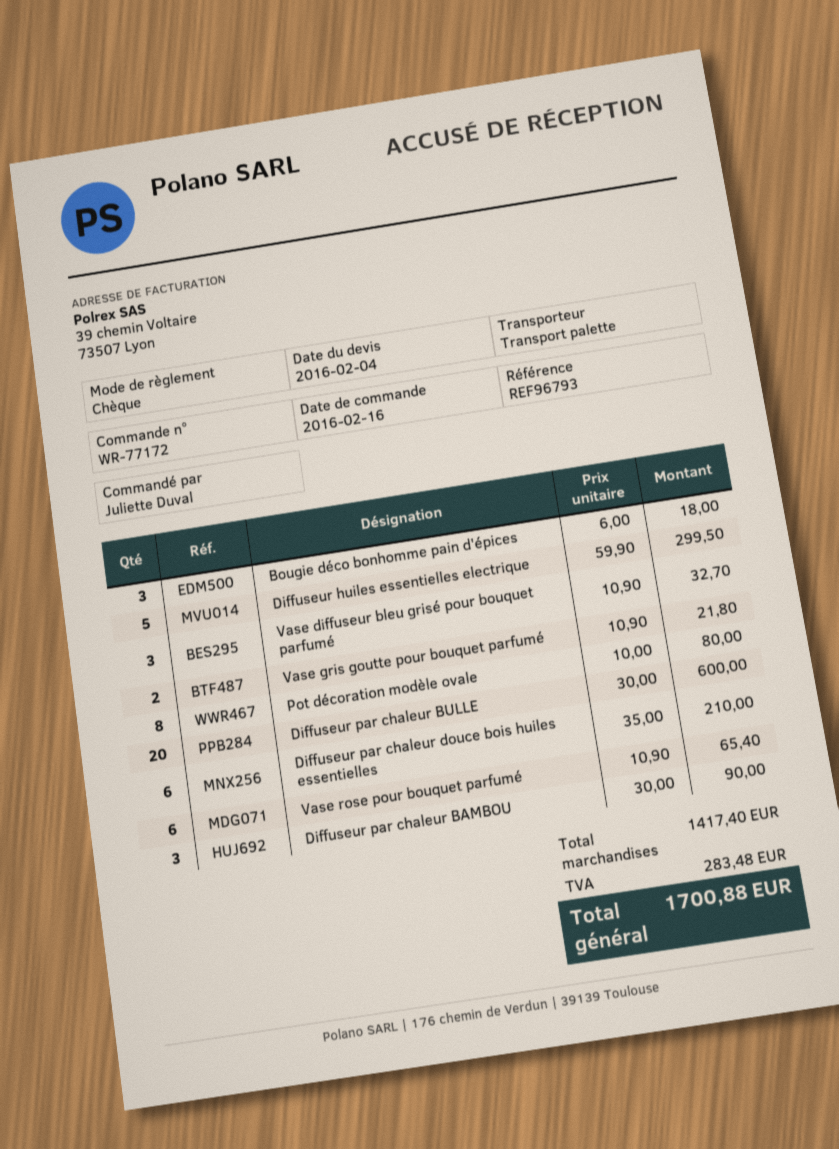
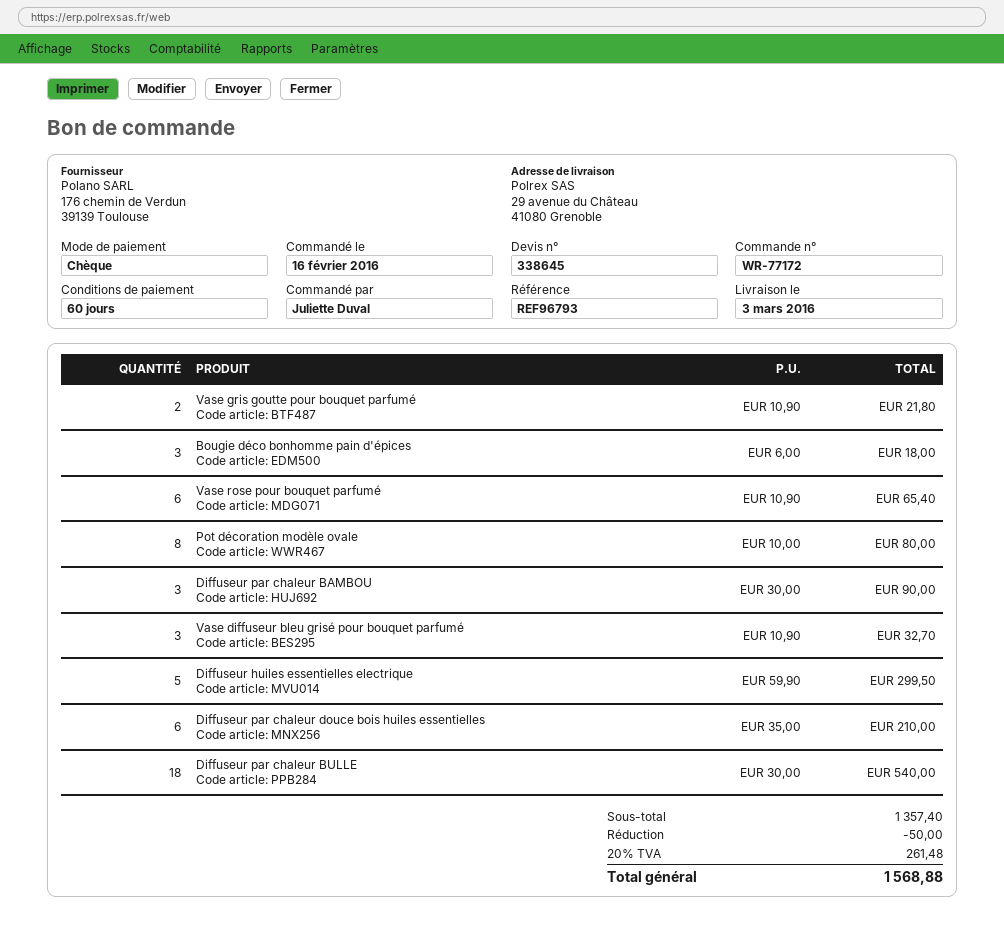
Diffuseur par chaleur BULLE: 20 x 30.00 = 600.00 -> 18 x 30.00 = 540.00
subtotal: 1417.40 -> 1357.40
discount: none -> 50.00
tax: 283.48 -> 261.48
total: 1700.88 -> 1568.88

